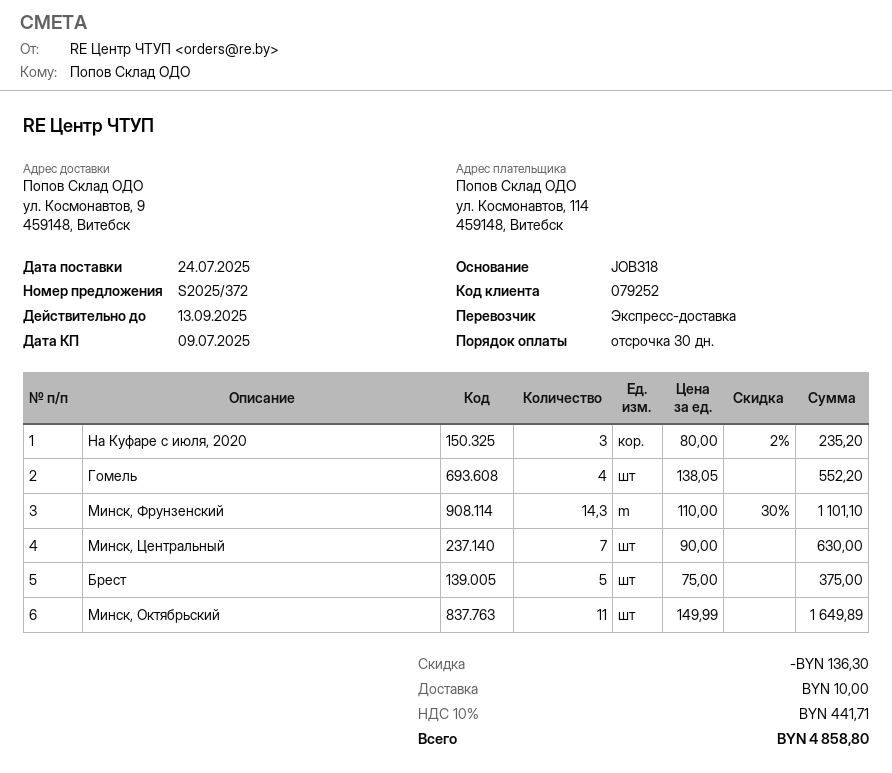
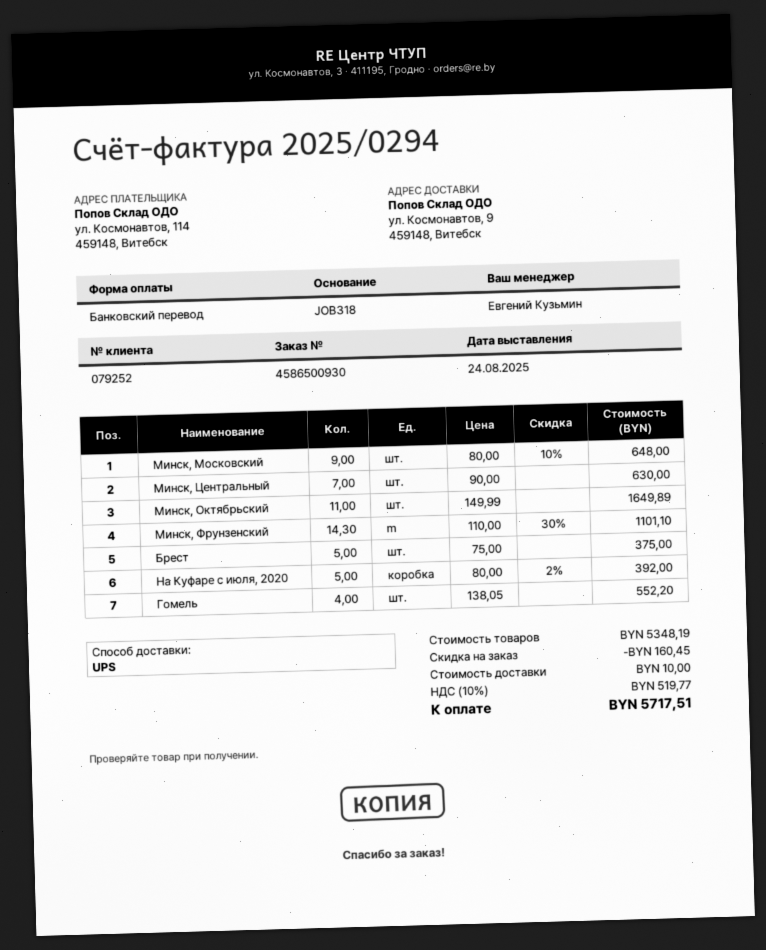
shipping method: express -> UPS
На Куфаре с июля, 2020: 3 x 80.00 - 2% = 235.20 -> 5 x 80.00 - 2% = 392.00
Минск, Московский: none -> 9 x 80.00 - 10% = 648.00
discount: 136.30 -> 160.45
tax: 10% = 441.71 -> 10% = 519.77
total: 4858.80 -> 5717.51

